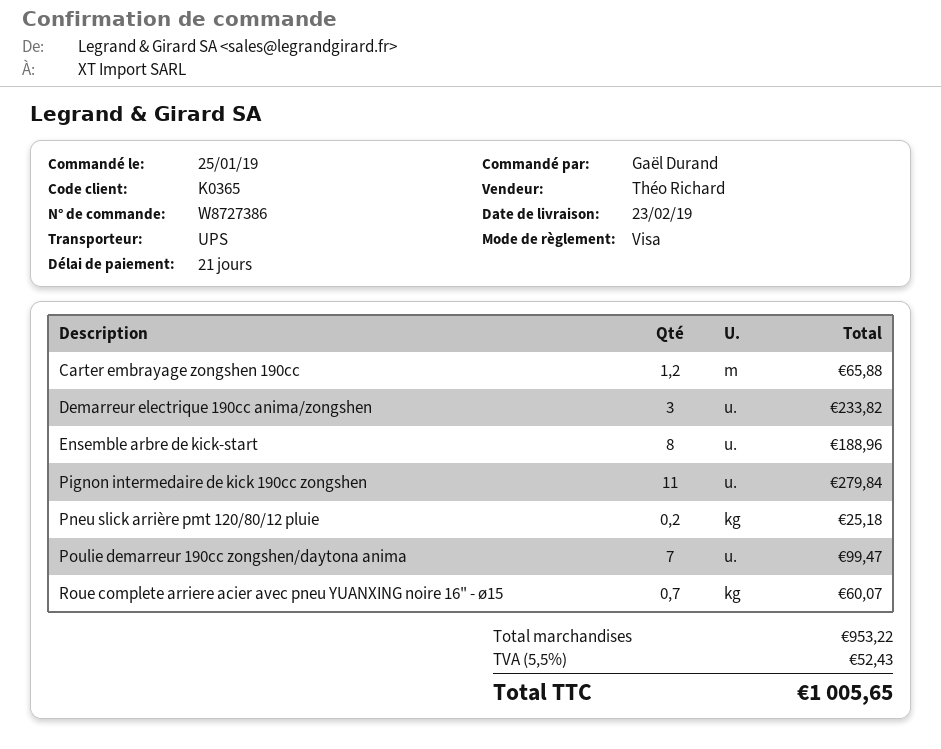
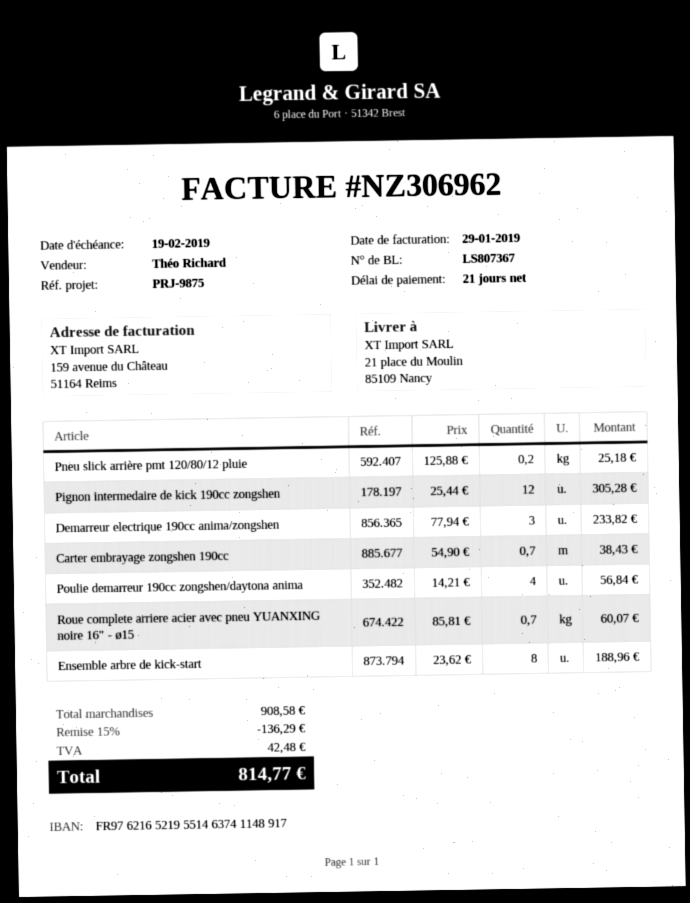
Carter embrayage zongshen 190cc: 1.2 for 65.88 -> 0.7 for 38.43
Pignon intermedaire de kick 190cc zongshen: 11 for 279.84 -> 12 for 305.28
Poulie demarreur 190cc zongshen/daytona anima: 7 for 99.47 -> 4 for 56.84
subtotal: 953.22 -> 908.58
discount: none -> 15% = 136.29
tax: 52.43 -> 42.48
total: 1005.65 -> 814.77

